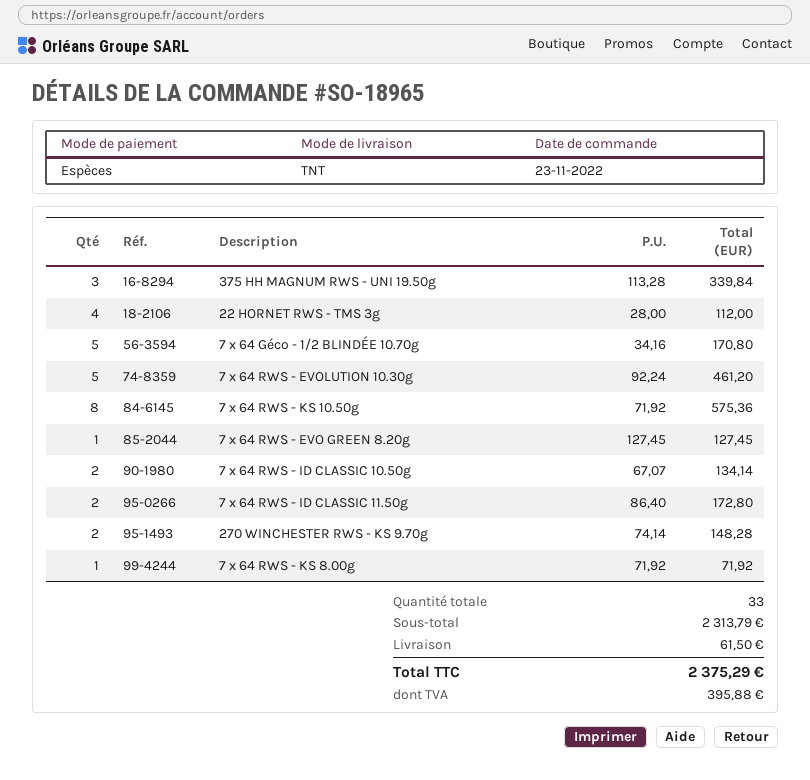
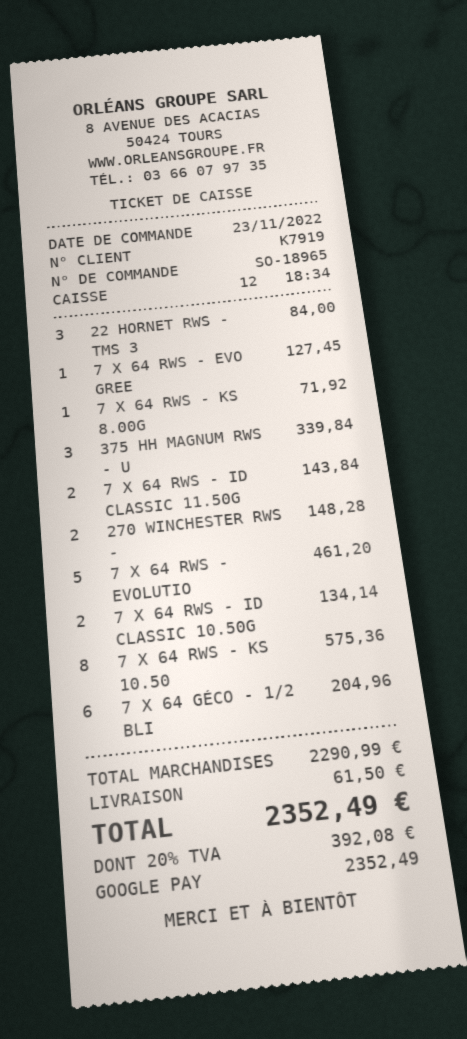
payment method: cash -> Google Pay
22 HORNET RWS - TMS 3g: 4 for 112.00 -> 3 for 84.00
7 x 64 Géco - 1/2 BLINDÉE 10.70g: 5 for 170.80 -> 6 for 204.96
7 x 64 RWS - ID CLASSIC 11.50g: 2 for 172.80 -> 2 for 143.84
subtotal: 2313.79 -> 2290.99
tax: 395.88 -> 392.08
total: 2375.29 -> 2352.49

